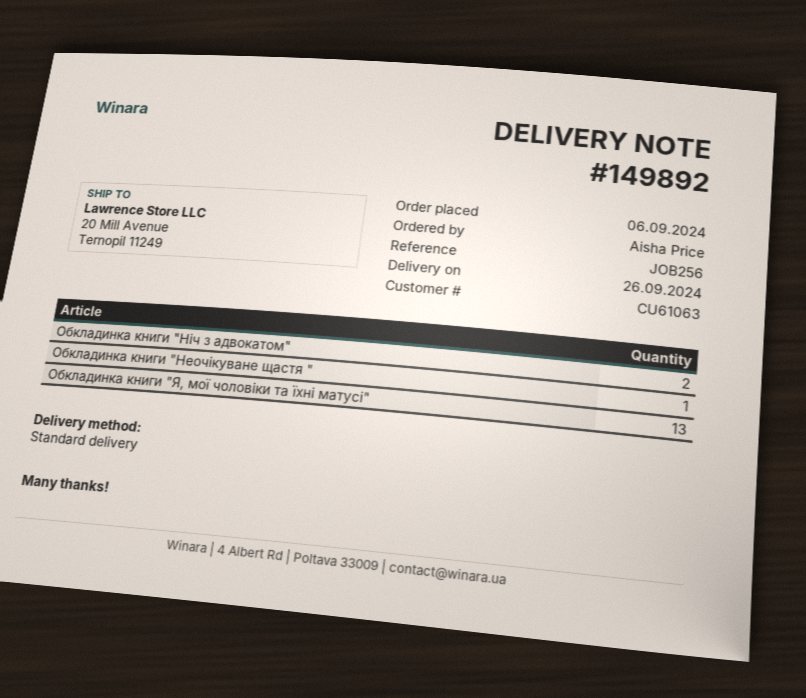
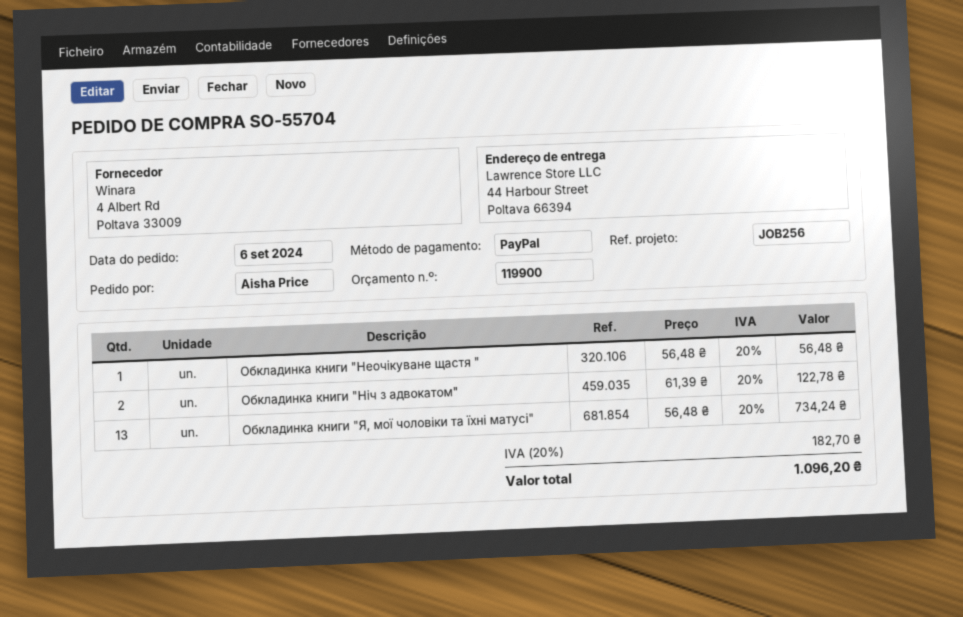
ship to: 20 Mill Avenue, Ternopil 11249 -> 44 Harbour Street, Poltava 66394

